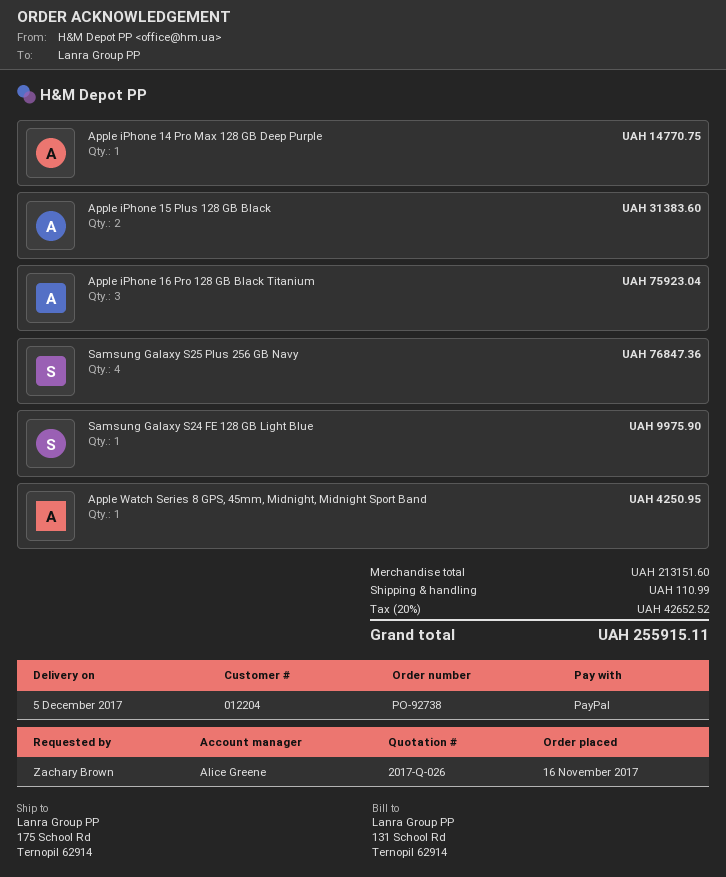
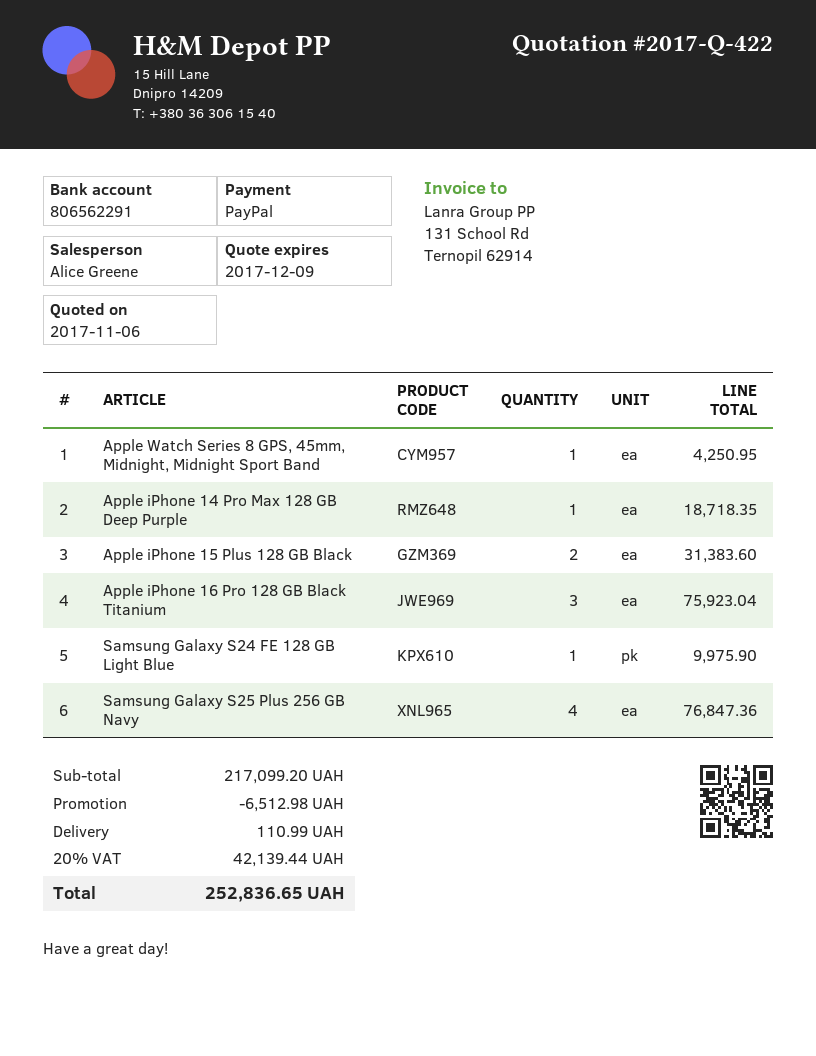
quote number: 2017-Q-026 -> 2017-Q-422
Apple iPhone 14 Pro Max 128 GB Deep Purple: 1 for 14770.75 -> 1 for 18718.35
subtotal: 213151.60 -> 217099.20
discount: none -> 6512.98
tax: 20% = 42652.52 -> 20% = 42139.44
total: 255915.11 -> 252836.65

